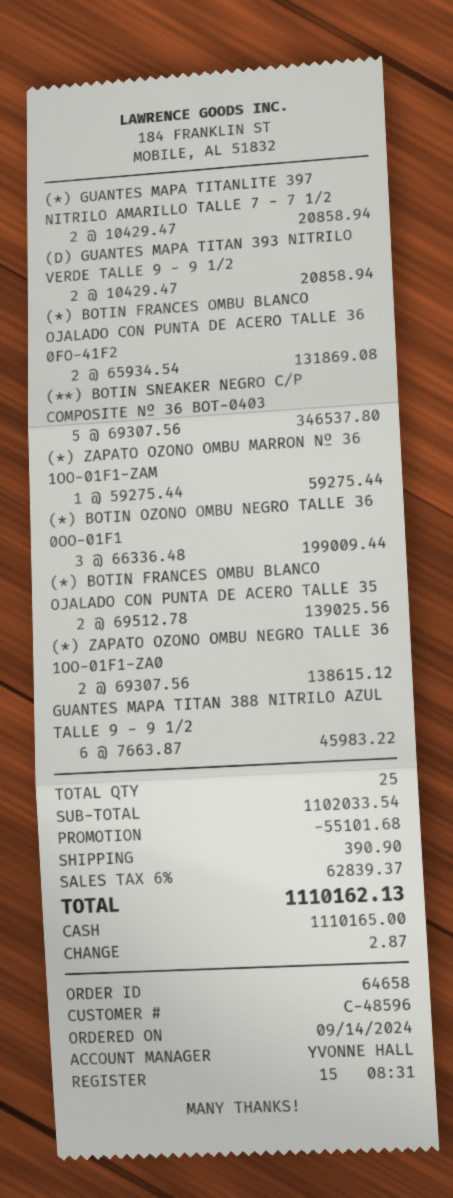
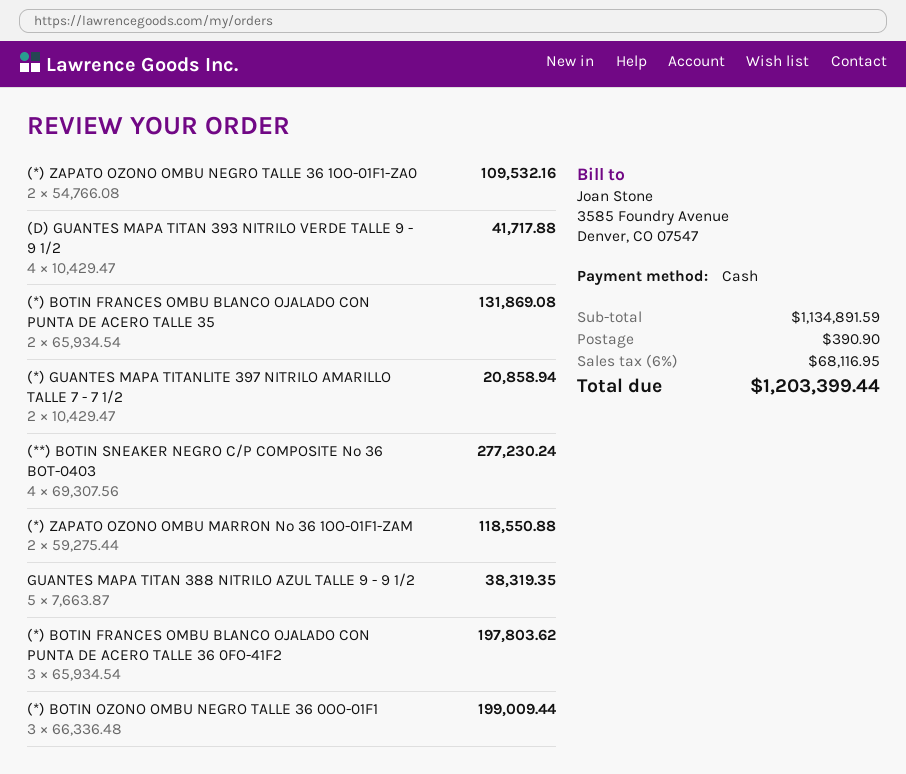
(D) GUANTES MAPA TITAN 393 NITRILO VERDE TALLE 9 - 9 1/2: 2 x 10429.47 = 20858.94 -> 4 x 10429.47 = 41717.88
(*) BOTIN FRANCES OMBU BLANCO OJALADO CON PUNTA DE ACERO TALLE 36 0FO-41F2: 2 x 65934.54 = 131869.08 -> 3 x 65934.54 = 197803.62
(**) BOTIN SNEAKER NEGRO C/P COMPOSITE Nº 36 BOT-0403: 5 x 69307.56 = 346537.80 -> 4 x 69307.56 = 277230.24
(*) ZAPATO OZONO OMBU MARRON Nº 36 1OO-01F1-ZAM: 1 x 59275.44 = 59275.44 -> 2 x 59275.44 = 118550.88
(*) BOTIN FRANCES OMBU BLANCO OJALADO CON PUNTA DE ACERO TALLE 35: 2 x 69512.78 = 139025.56 -> 2 x 65934.54 = 131869.08
(*) ZAPATO OZONO OMBU NEGRO TALLE 36 1OO-01F1-ZA0: 2 x 69307.56 = 138615.12 -> 2 x 54766.08 = 109532.16
GUANTES MAPA TITAN 388 NITRILO AZUL TALLE 9 - 9 1/2: 6 x 7663.87 = 45983.22 -> 5 x 7663.87 = 38319.35
subtotal: 1102033.54 -> 1134891.59
discount: 55101.68 -> none
tax: 6% = 62839.37 -> 6% = 68116.95
total: 1110162.13 -> 1203399.44

